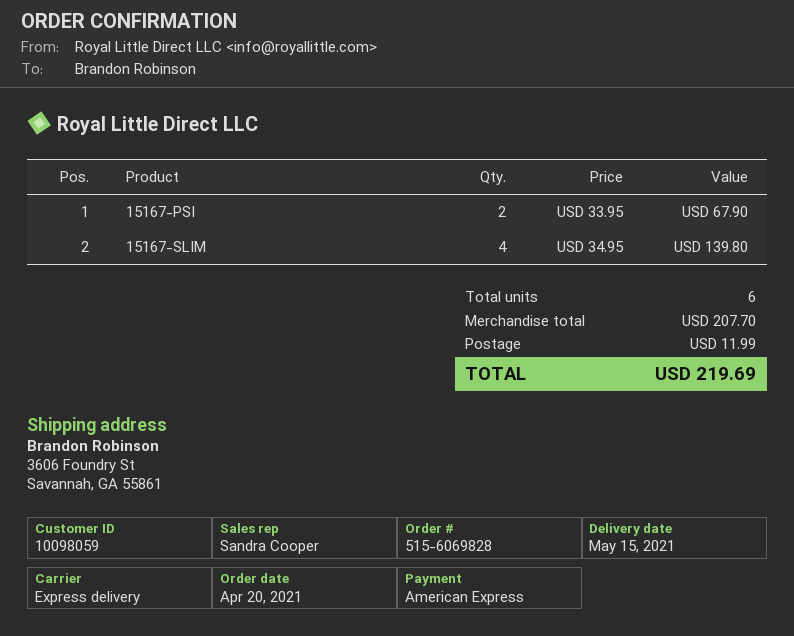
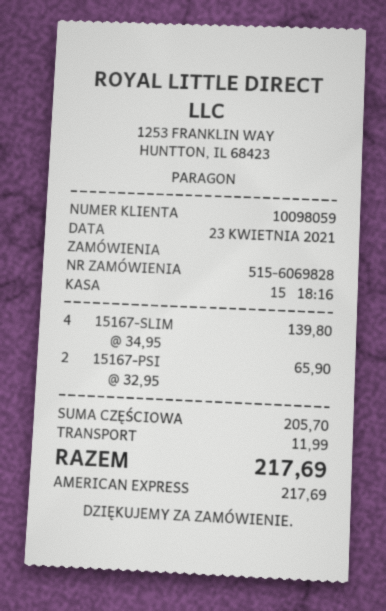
order date: 2021-04-20 -> 2021-04-23
15167-PSI: 2 x 33.95 = 67.90 -> 2 x 32.95 = 65.90
subtotal: 207.70 -> 205.70
total: 219.69 -> 217.69

